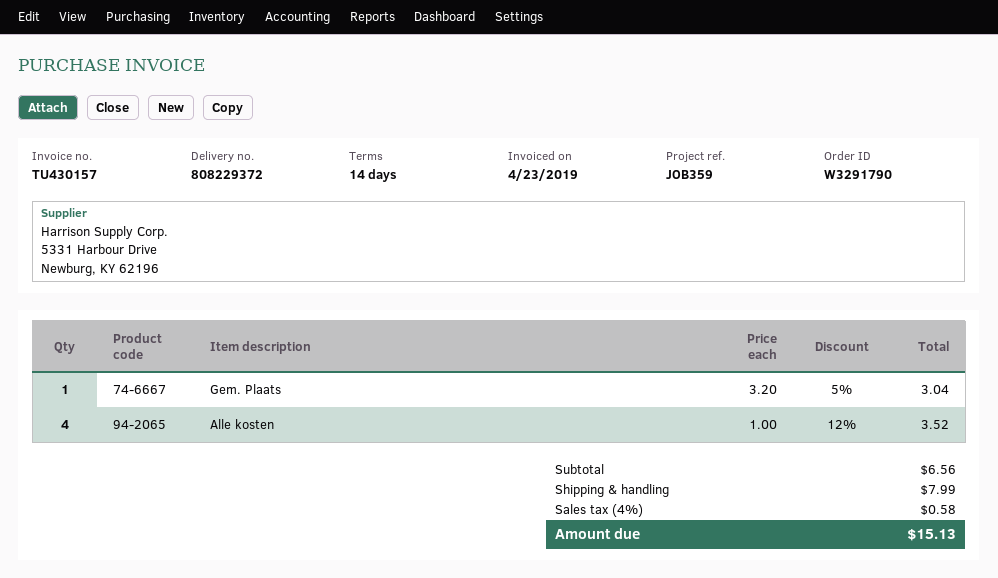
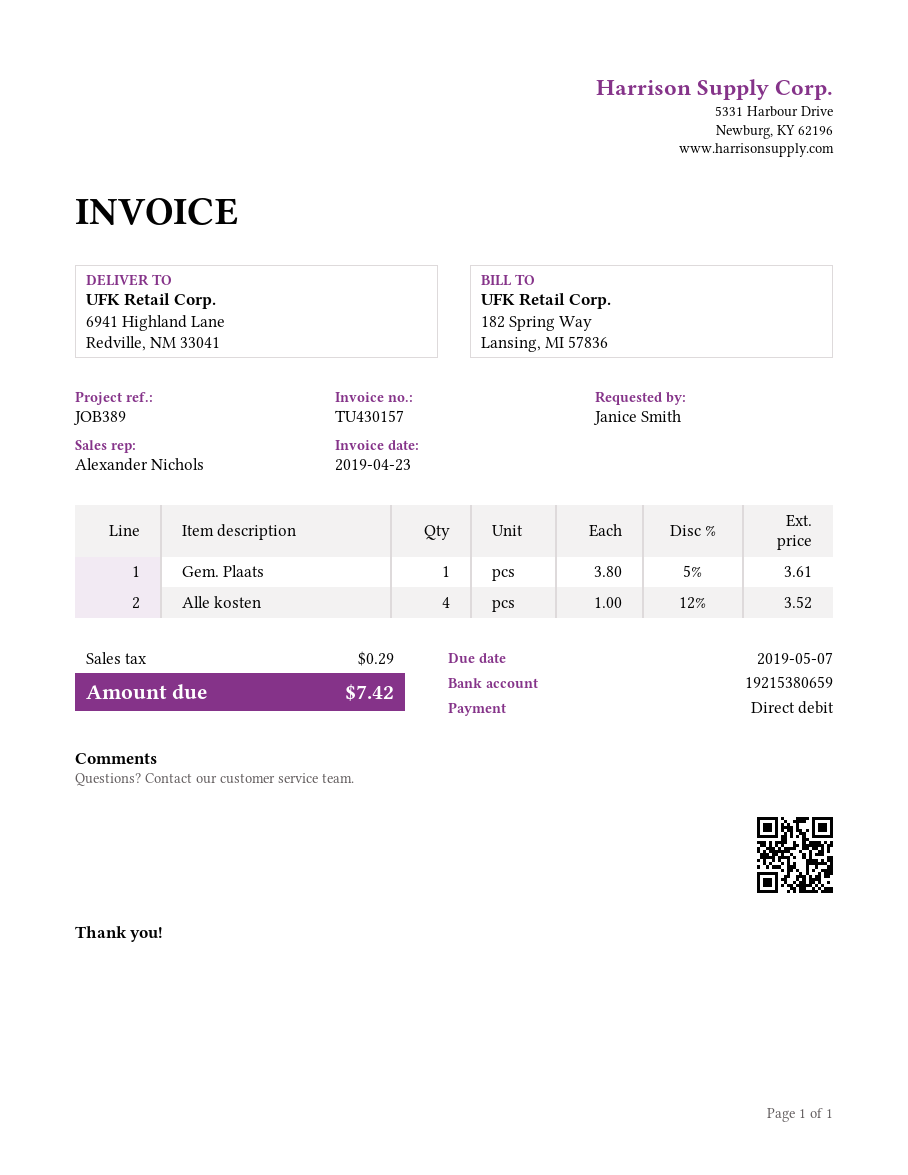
reference: JOB359 -> JOB389
Gem. Plaats: 1 x 3.20 - 5% = 3.04 -> 1 x 3.80 - 5% = 3.61
shipping: 7.99 -> none
tax: 0.58 -> 0.29
total: 15.13 -> 7.42

